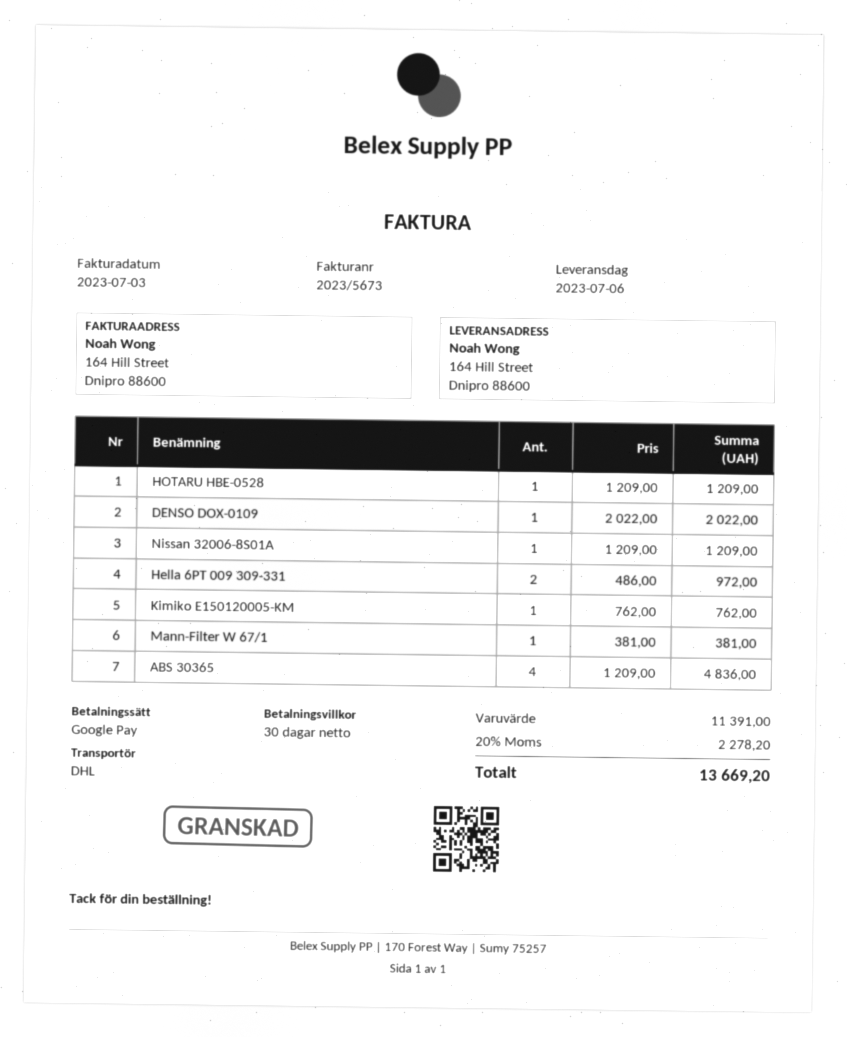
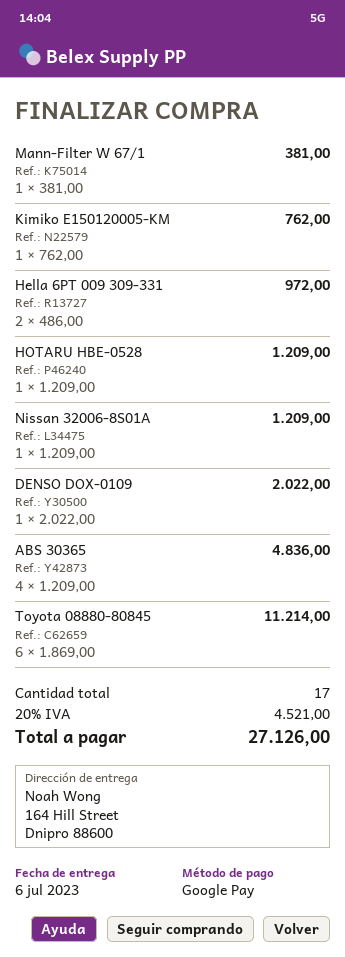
Toyota 08880-80845: none -> 6 x 1869.00 = 11214.00
tax: 20% = 2278.20 -> 20% = 4521.00
total: 13669.20 -> 27126.00

